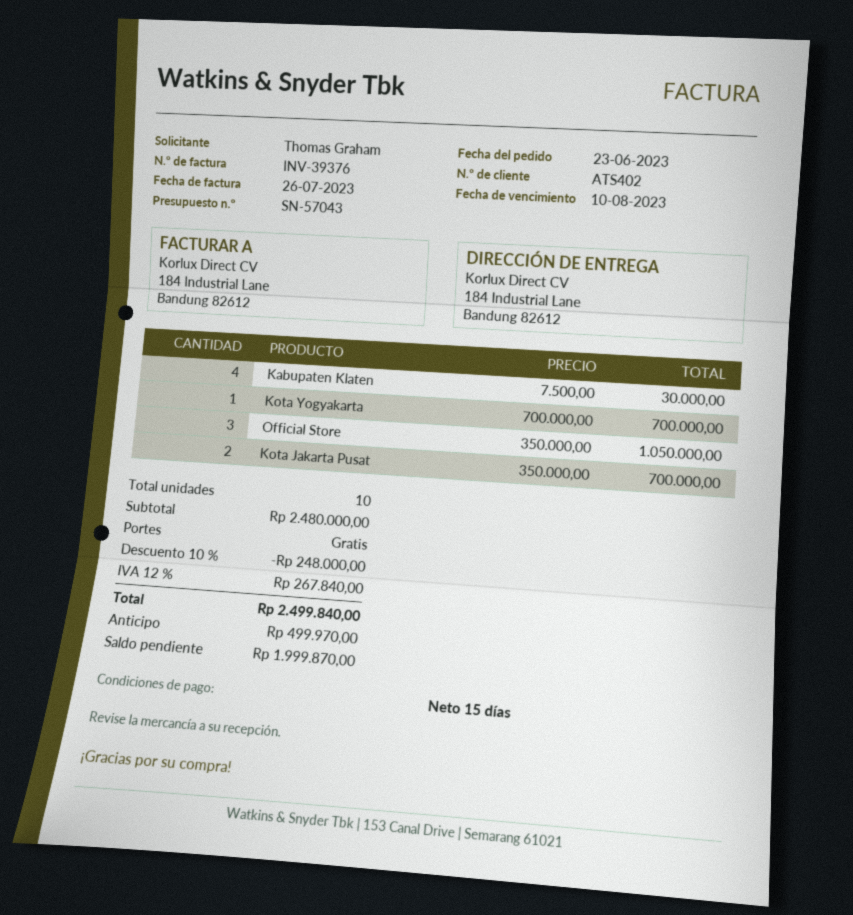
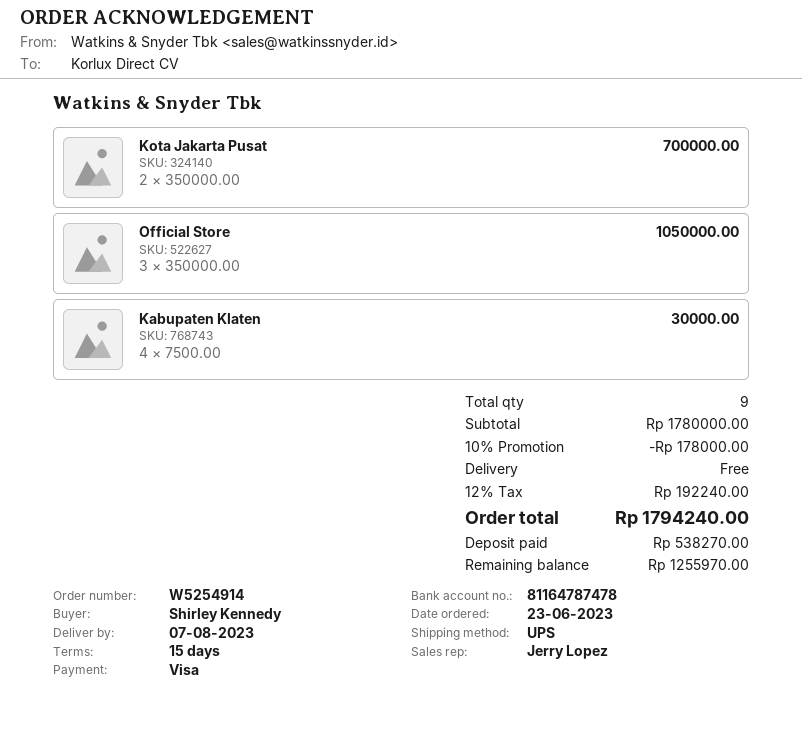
ordered by: Thomas Graham -> Shirley Kennedy
Kota Yogyakarta: 1 x 700000.00 = 700000.00 -> none
total quantity: 10 -> 9
subtotal: 2480000.00 -> 1780000.00
discount: 10% = 248000.00 -> 10% = 178000.00
tax: 12% = 267840.00 -> 12% = 192240.00
total: 2499840.00 -> 1794240.00
deposit: 499970.00 -> 538270.00
balance: 1999870.00 -> 1255970.00

